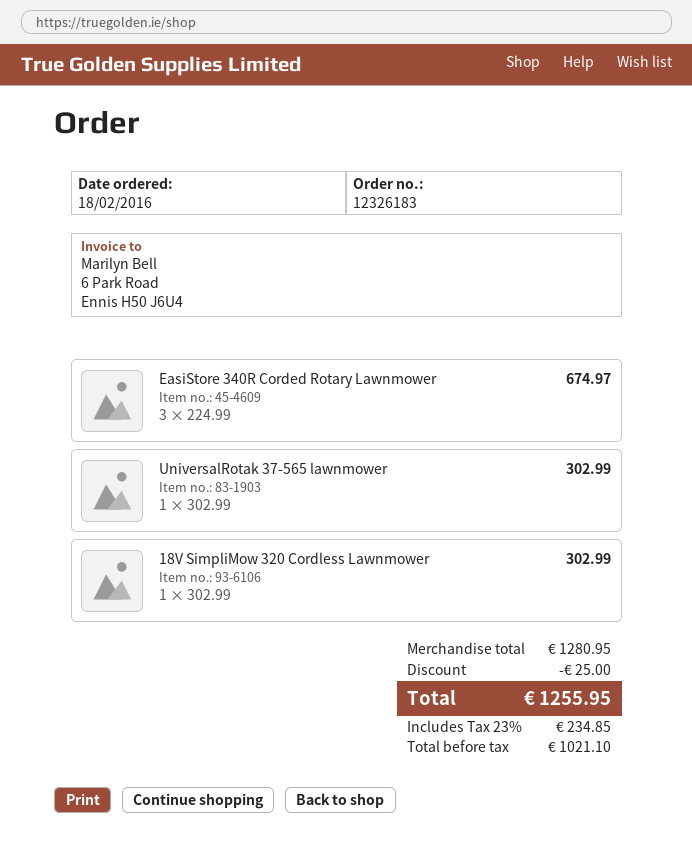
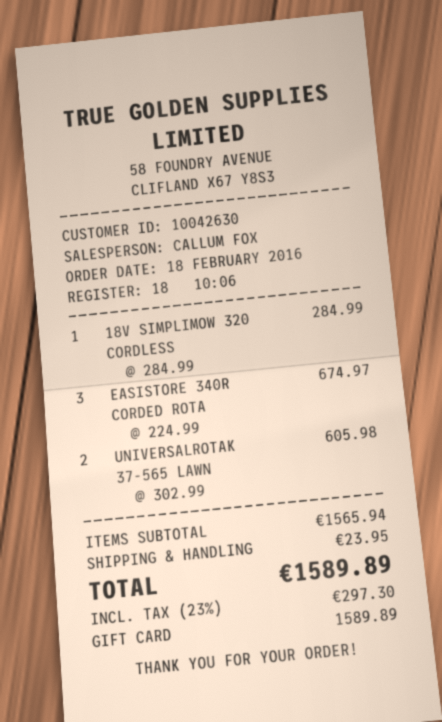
UniversalRotak 37-565 lawnmower: 1 x 302.99 = 302.99 -> 2 x 302.99 = 605.98
18V SimpliMow 320 Cordless Lawnmower: 1 x 302.99 = 302.99 -> 1 x 284.99 = 284.99
subtotal: 1280.95 -> 1565.94
discount: 25.00 -> none
shipping: none -> 23.95
tax: 23% = 234.85 -> 23% = 297.30
total: 1255.95 -> 1589.89

